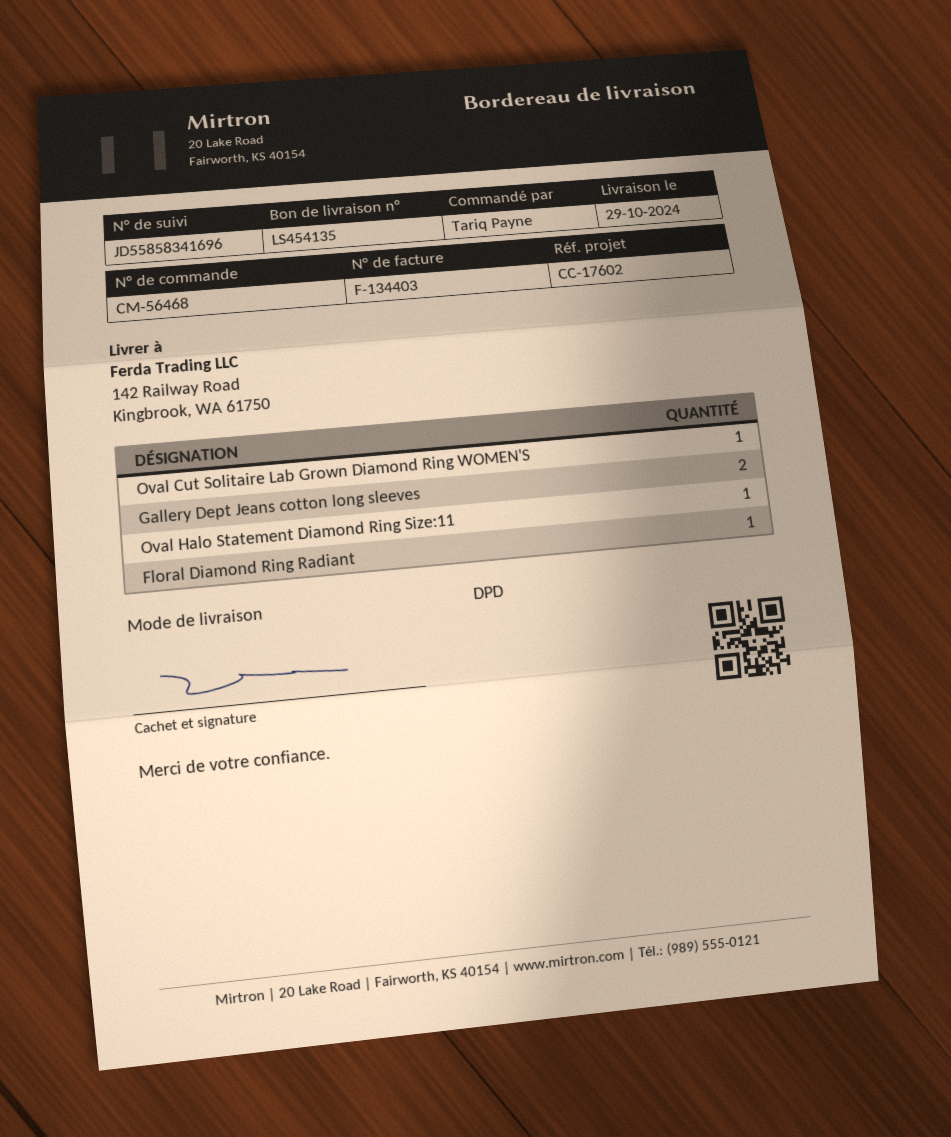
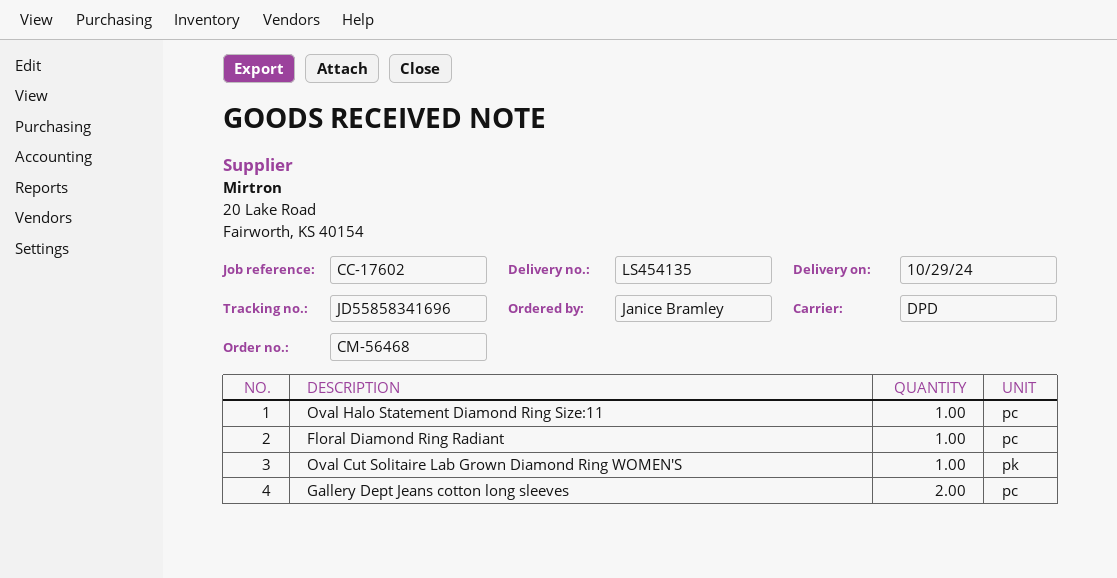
ordered by: Tariq Payne -> Janice Bramley

